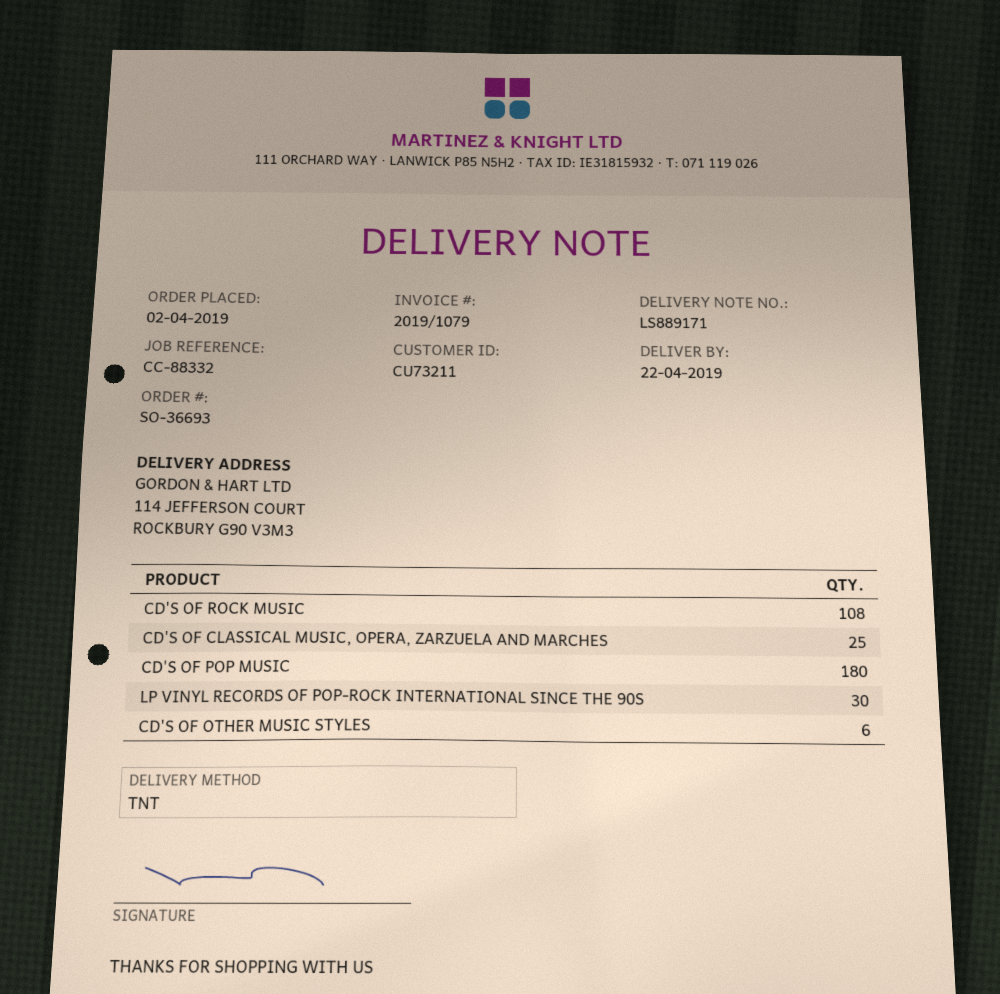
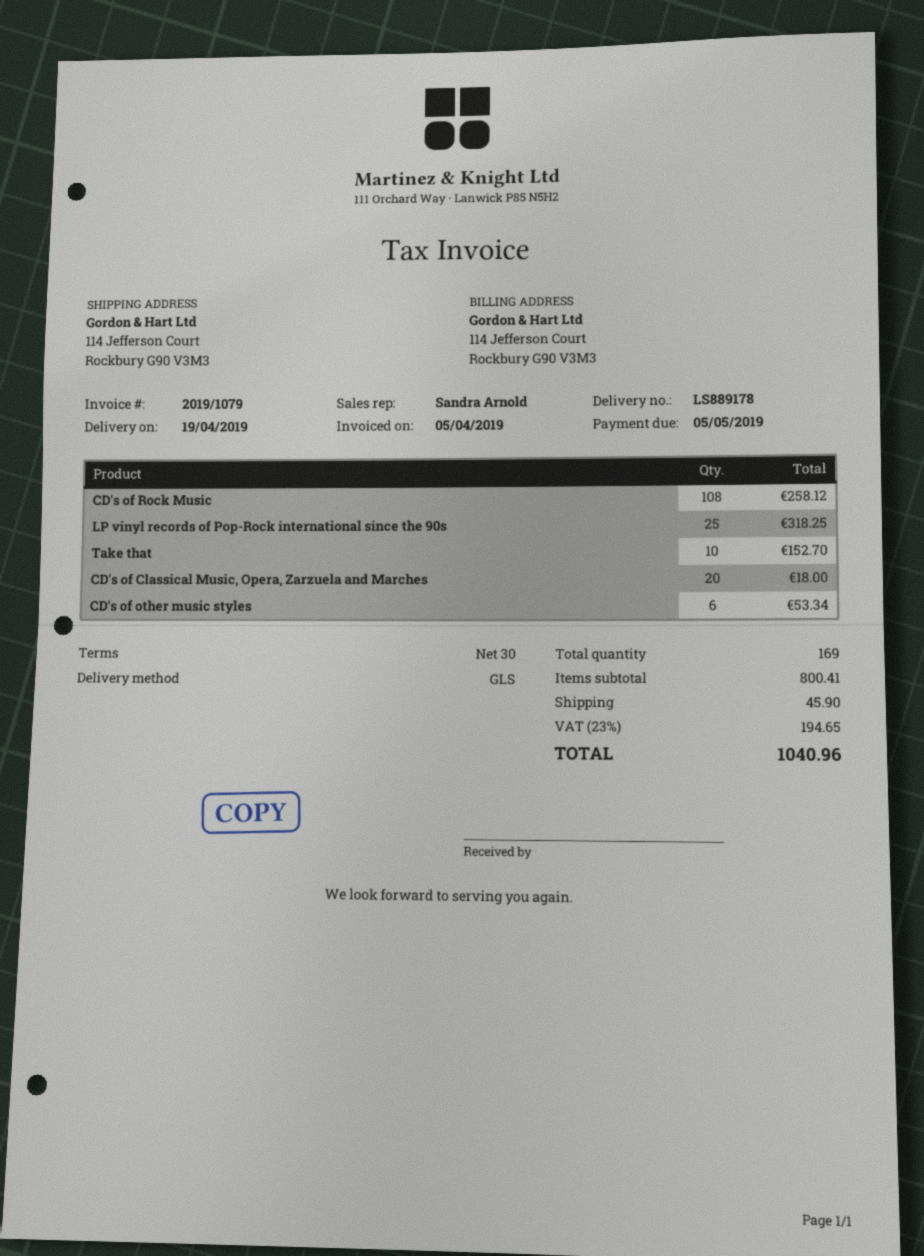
delivery note number: LS889171 -> LS889178
delivery date: 2019-04-22 -> 2019-04-19
shipping method: TNT -> GLS
CD'S OF CLASSICAL MUSIC, OPERA, ZARZUELA AND MARCHES: 25 -> 20
CD'S OF POP MUSIC: 180 -> none
LP VINYL RECORDS OF POP-ROCK INTERNATIONAL SINCE THE 90S: 30 -> 25
Take that: none -> 10

